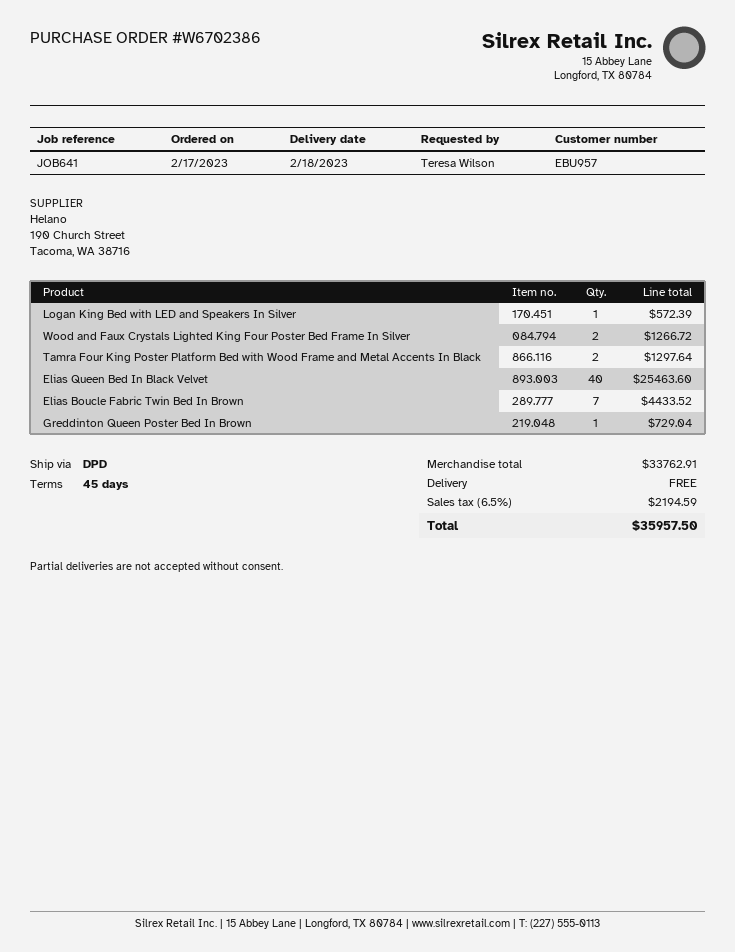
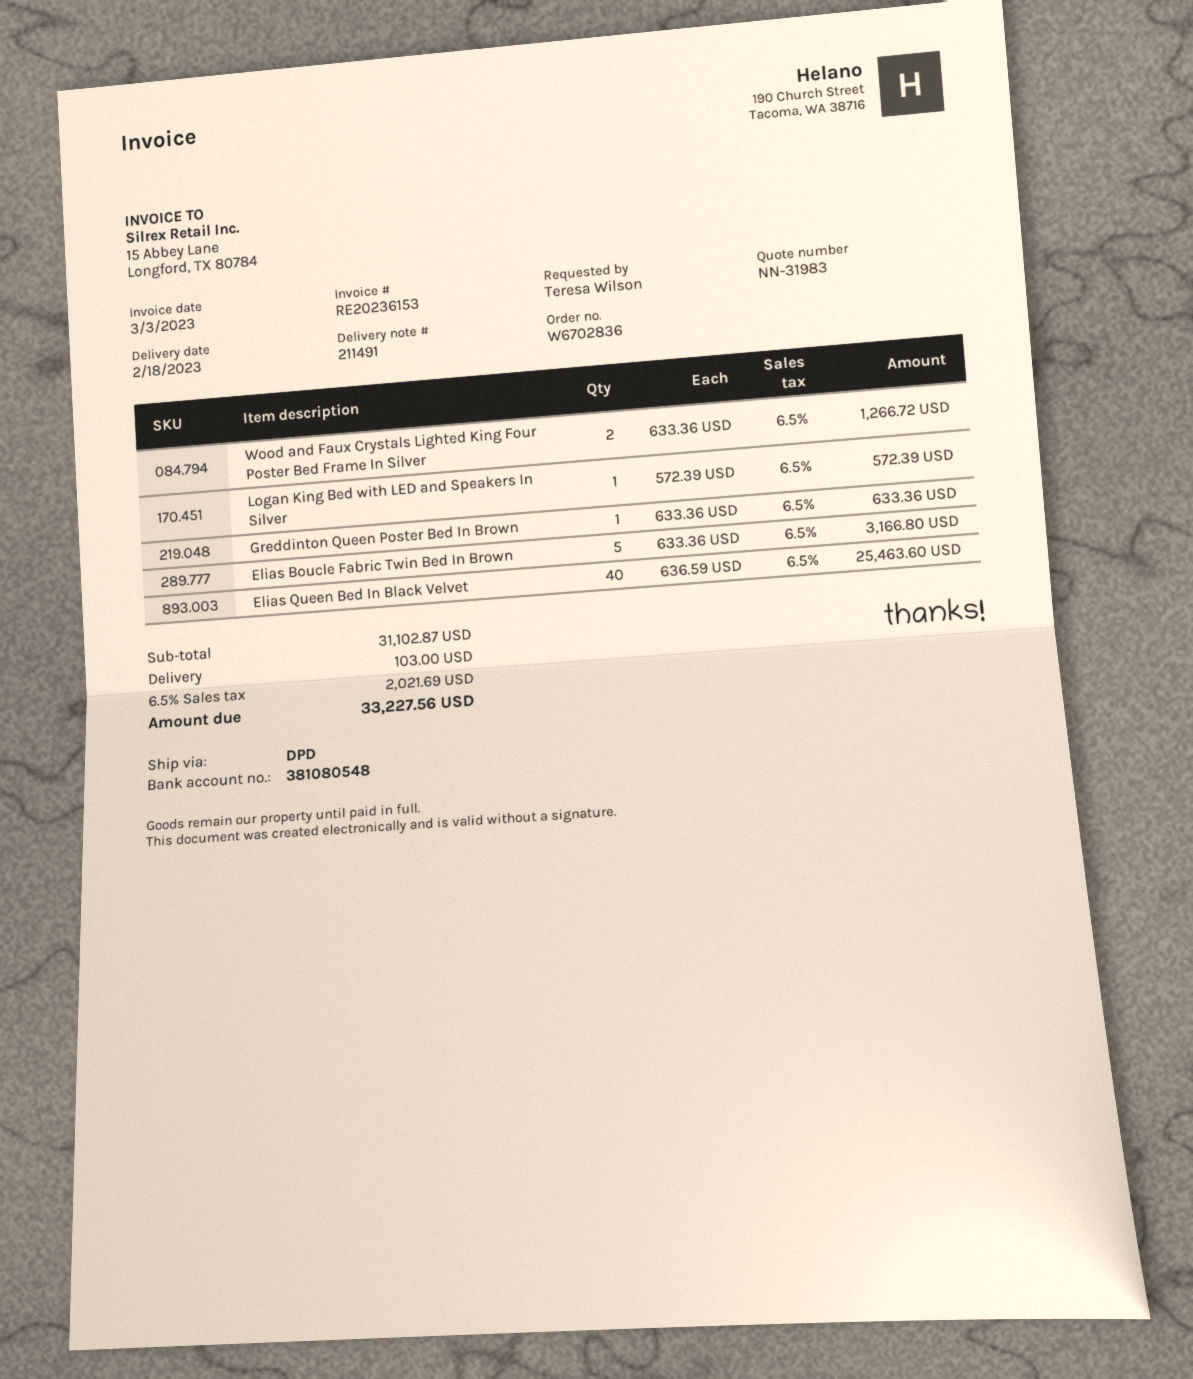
order number: W6702386 -> W6702836
Tamra Four King Poster Platform Bed with Wood Frame and Metal Accents In Black: 2 for 1297.64 -> none
Elias Boucle Fabric Twin Bed In Brown: 7 for 4433.52 -> 5 for 3166.80
Greddinton Queen Poster Bed In Brown: 1 for 729.04 -> 1 for 633.36
subtotal: 33762.91 -> 31102.87
shipping: 0.00 -> 103.00
tax: 6.5% = 2194.59 -> 6.5% = 2021.69
total: 35957.50 -> 33227.56

